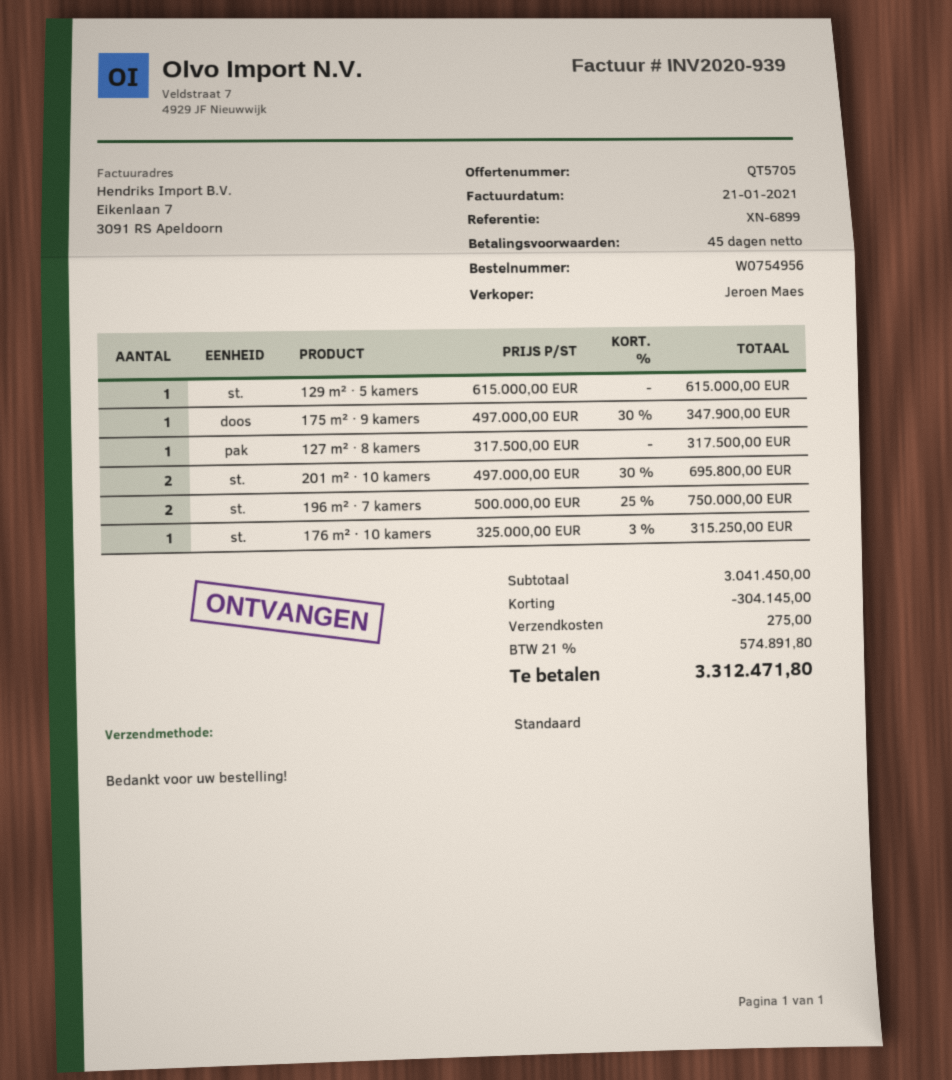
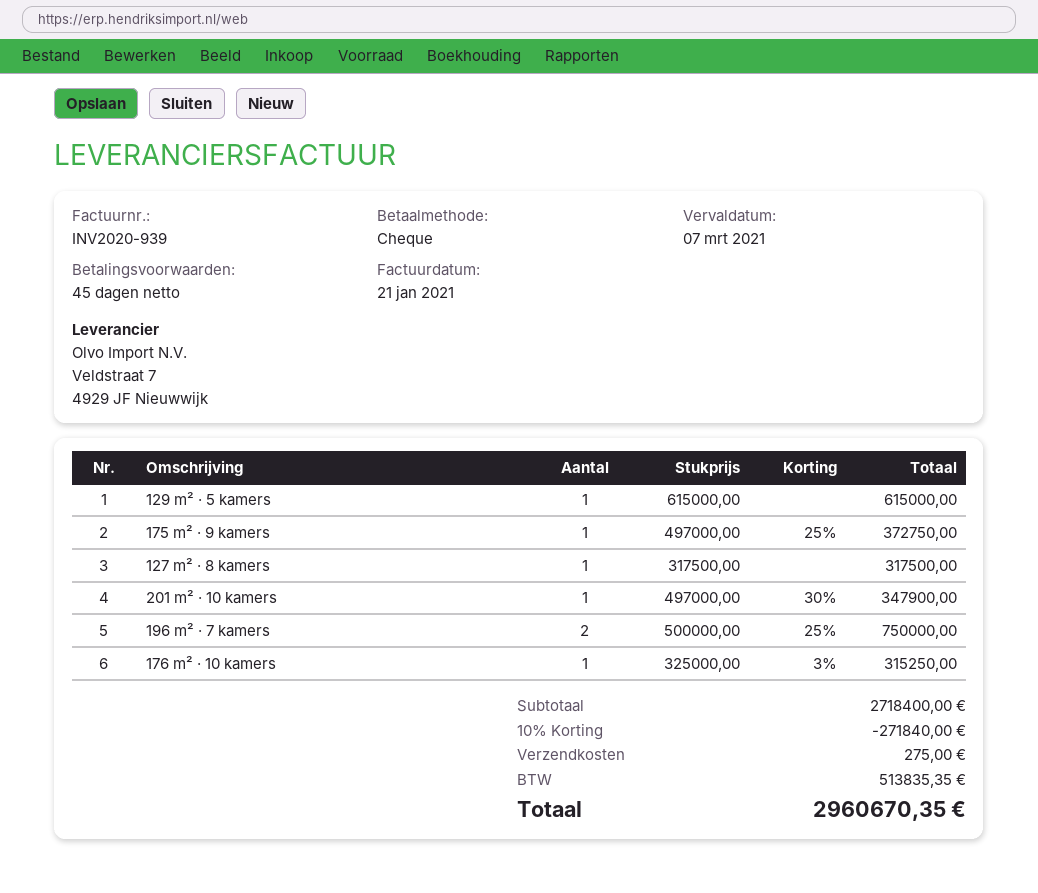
175 m² · 9 kamers: 1 x 497000.00 - 30% = 347900.00 -> 1 x 497000.00 - 25% = 372750.00
201 m² · 10 kamers: 2 x 497000.00 - 30% = 695800.00 -> 1 x 497000.00 - 30% = 347900.00
subtotal: 3041450.00 -> 2718400.00
discount: 304145.00 -> 271840.00
tax: 574891.80 -> 513835.35
total: 3312471.80 -> 2960670.35

